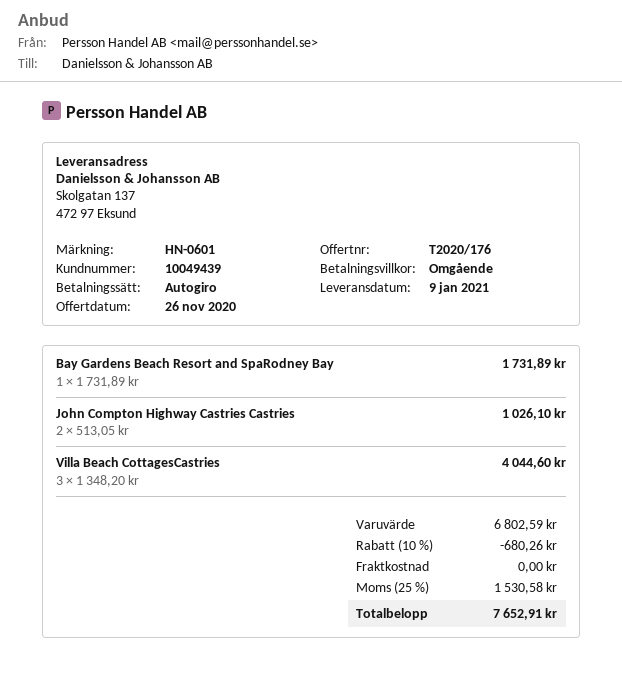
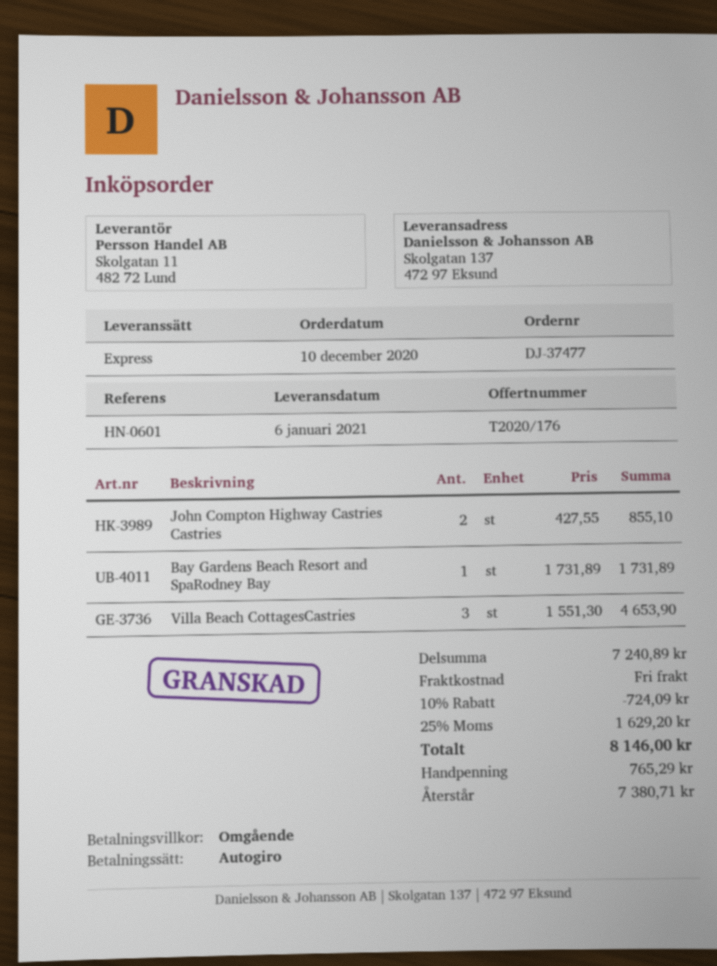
delivery date: 2021-01-09 -> 2021-01-06
John Compton Highway Castries Castries: 2 x 513.05 = 1026.10 -> 2 x 427.55 = 855.10
Villa Beach CottagesCastries: 3 x 1348.20 = 4044.60 -> 3 x 1551.30 = 4653.90
subtotal: 6802.59 -> 7240.89
discount: 10% = 680.26 -> 10% = 724.09
tax: 25% = 1530.58 -> 25% = 1629.20
total: 7652.91 -> 8146.00

